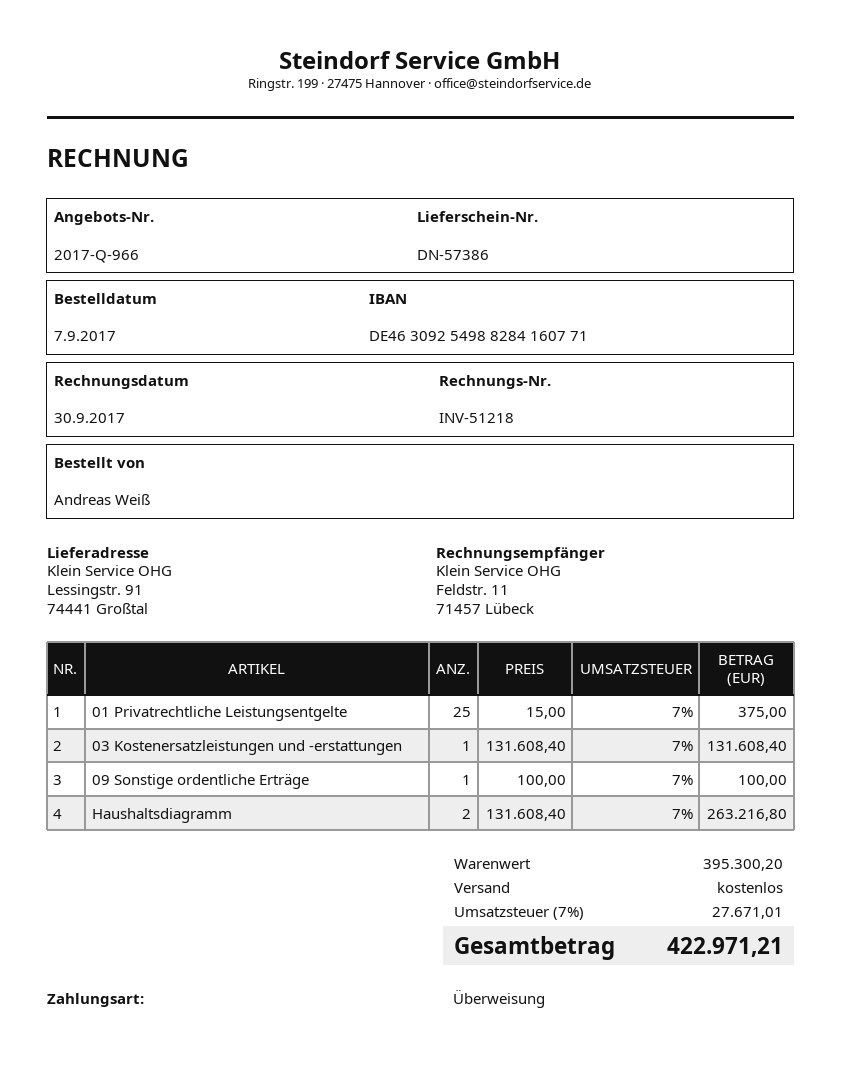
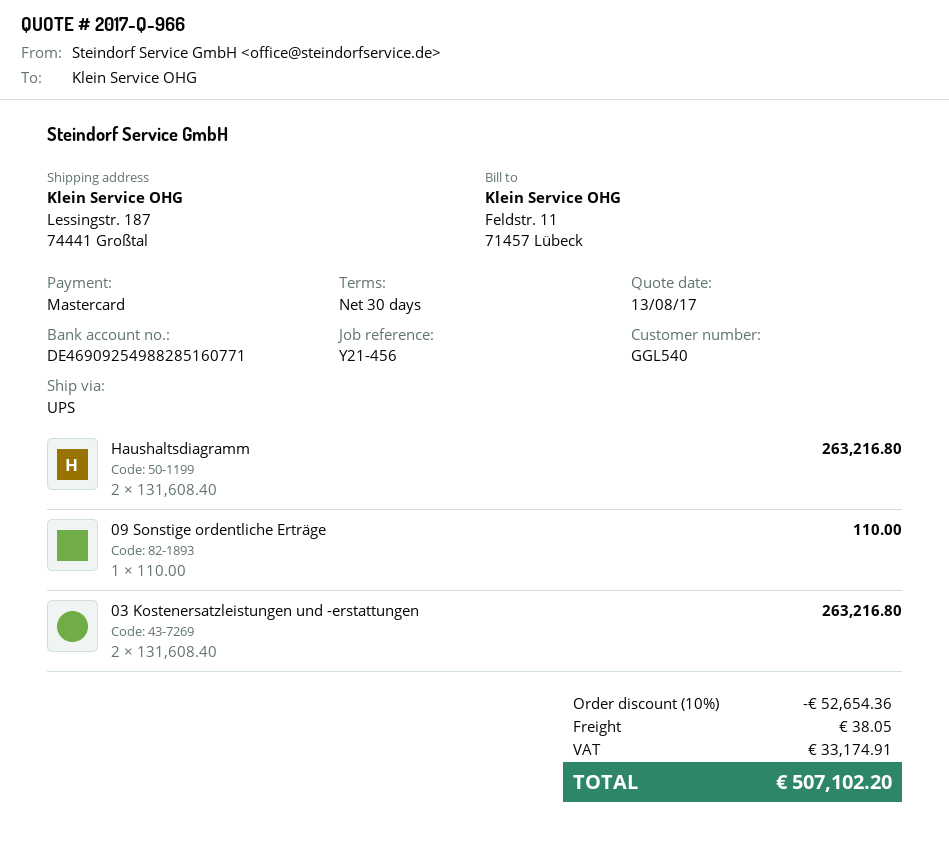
payment method: bank transfer -> Mastercard
bank account: DE46309254988284160771 -> DE46909254988285160771
ship to: Lessingstr. 91, 74441 Großtal -> Lessingstr. 187, 74441 Großtal
01 Privatrechtliche Leistungsentgelte: 25 x 15.00 = 375.00 -> none
03 Kostenersatzleistungen und -erstattungen: 1 x 131608.40 = 131608.40 -> 2 x 131608.40 = 263216.80
09 Sonstige ordentliche Erträge: 1 x 100.00 = 100.00 -> 1 x 110.00 = 110.00
discount: none -> 10% = 52654.36
shipping: 0.00 -> 38.05
tax: 27671.01 -> 33174.91
total: 422971.21 -> 507102.20

